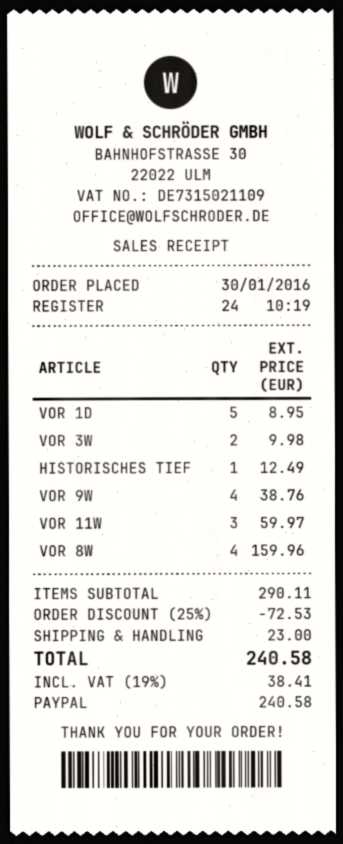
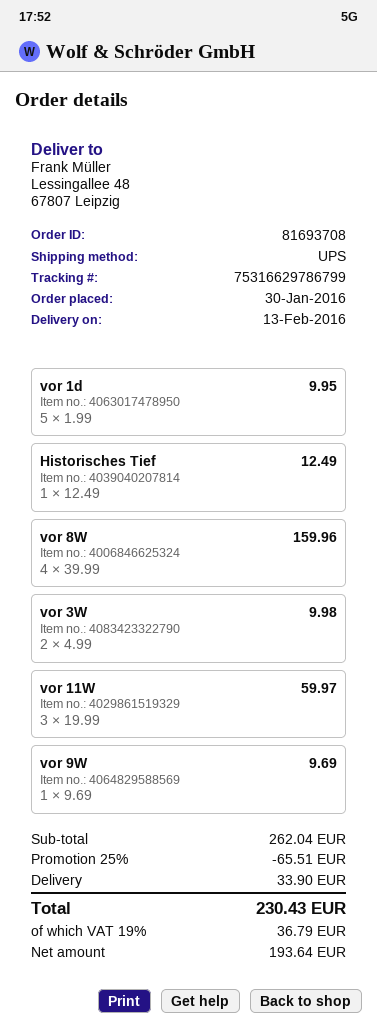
VOR 1D: 5 for 8.95 -> 5 for 9.95
VOR 9W: 4 for 38.76 -> 1 for 9.69
subtotal: 290.11 -> 262.04
discount: 25% = 72.53 -> 25% = 65.51
shipping: 23.00 -> 33.90
tax: 19% = 38.41 -> 19% = 36.79
total: 240.58 -> 230.43

